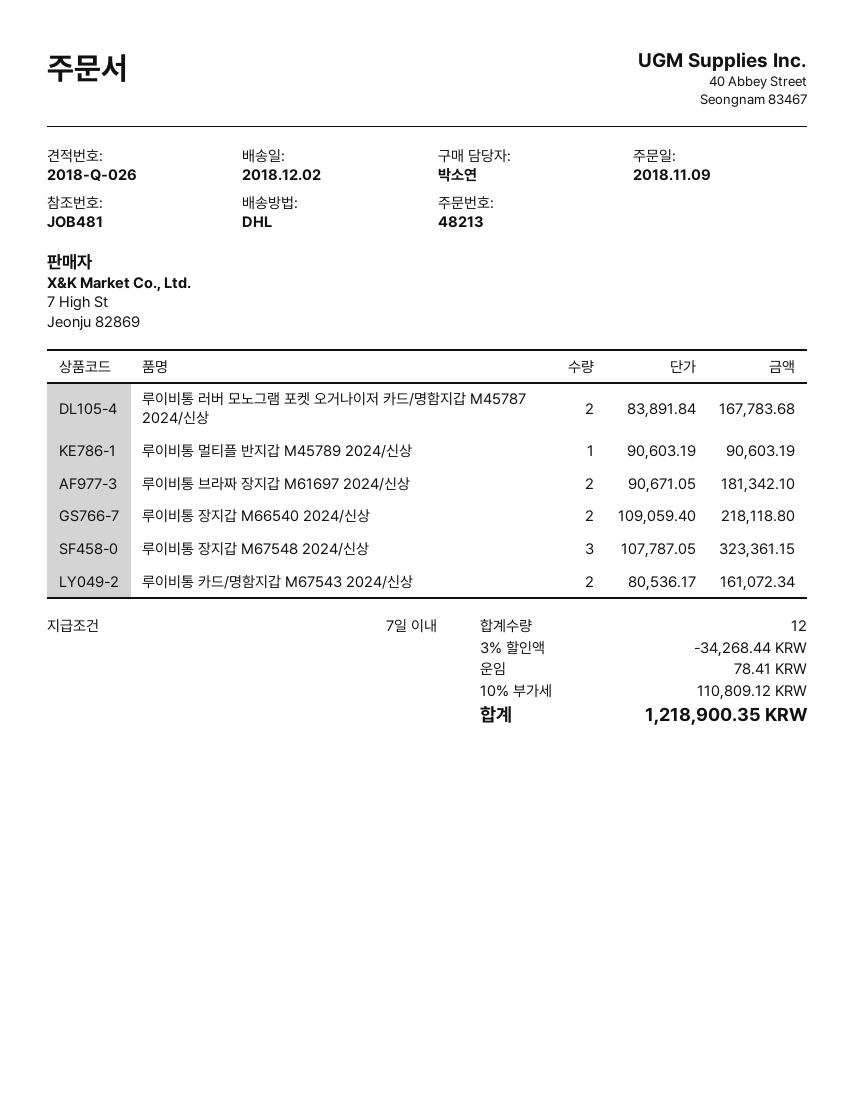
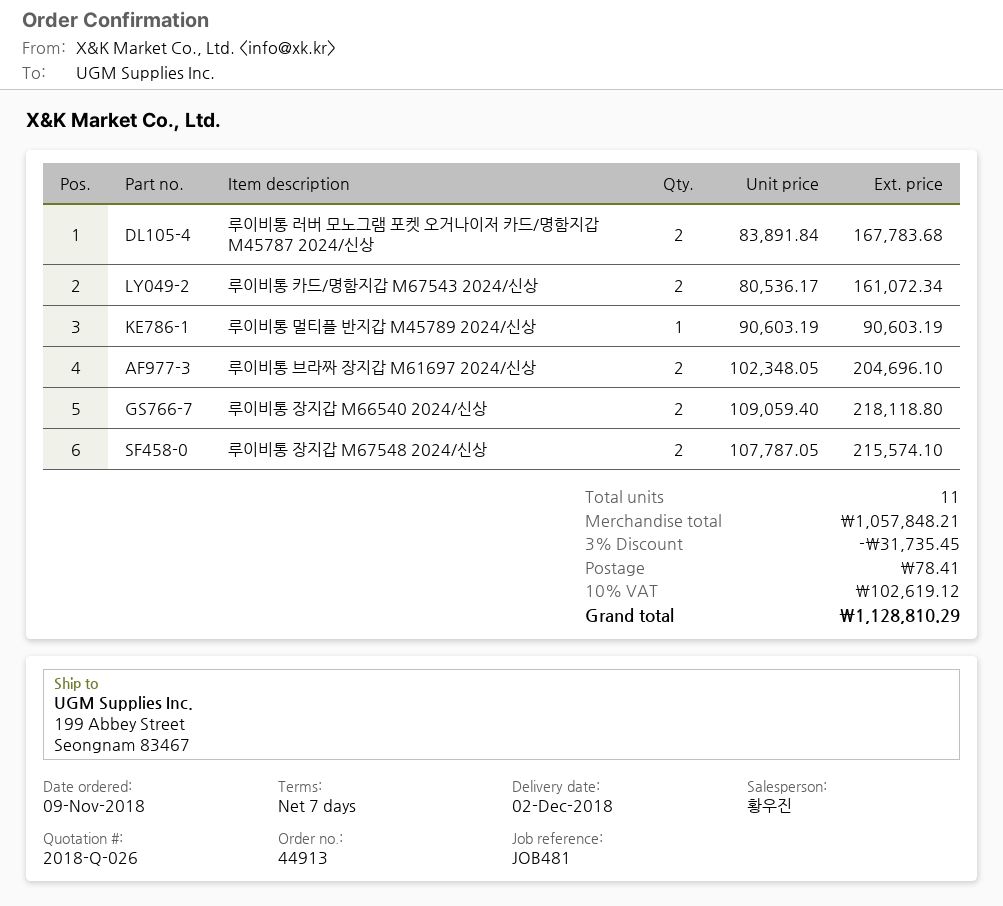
order number: 48213 -> 44913
루이비통 브라짜 장지갑 M61697 2024/신상: 2 x 90671.05 = 181342.10 -> 2 x 102348.05 = 204696.10
루이비통 장지갑 M67548 2024/신상: 3 x 107787.05 = 323361.15 -> 2 x 107787.05 = 215574.10
total quantity: 12 -> 11
discount: 3% = 34268.44 -> 3% = 31735.45
tax: 10% = 110809.12 -> 10% = 102619.12
total: 1218900.35 -> 1128810.29

